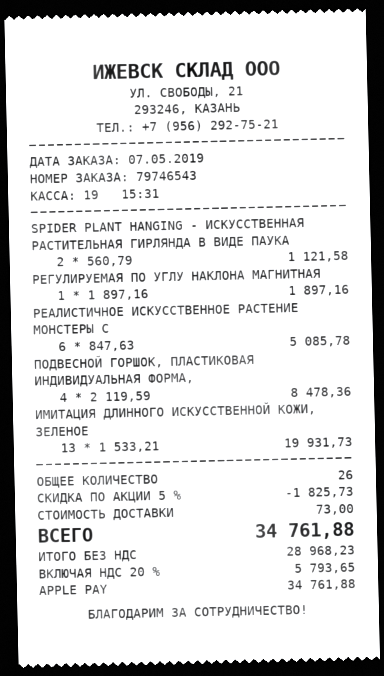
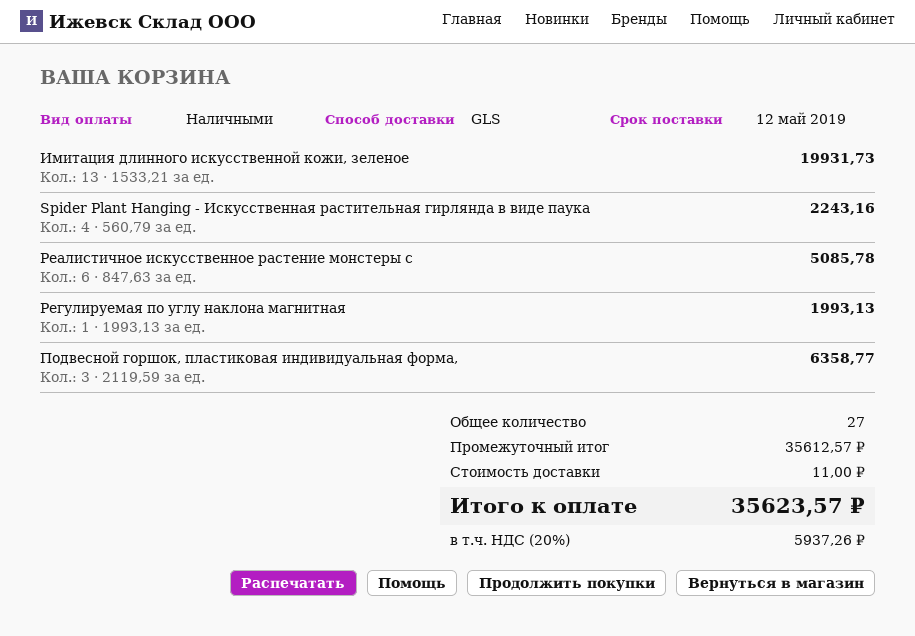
payment method: Apple Pay -> cash
SPIDER PLANT HANGING - ИСКУССТВЕННАЯ РАСТИТЕЛЬНАЯ ГИРЛЯНДА В ВИДЕ ПАУКА: 2 x 560.79 = 1121.58 -> 4 x 560.79 = 2243.16
РЕГУЛИРУЕМАЯ ПО УГЛУ НАКЛОНА МАГНИТНАЯ: 1 x 1897.16 = 1897.16 -> 1 x 1993.13 = 1993.13
ПОДВЕСНОЙ ГОРШОК, ПЛАСТИКОВАЯ ИНДИВИДУАЛЬНАЯ ФОРМА,: 4 x 2119.59 = 8478.36 -> 3 x 2119.59 = 6358.77
total quantity: 26 -> 27
discount: 5% = 1825.73 -> none
shipping: 73.00 -> 11.00
tax: 20% = 5793.65 -> 20% = 5937.26
total: 34761.88 -> 35623.57

